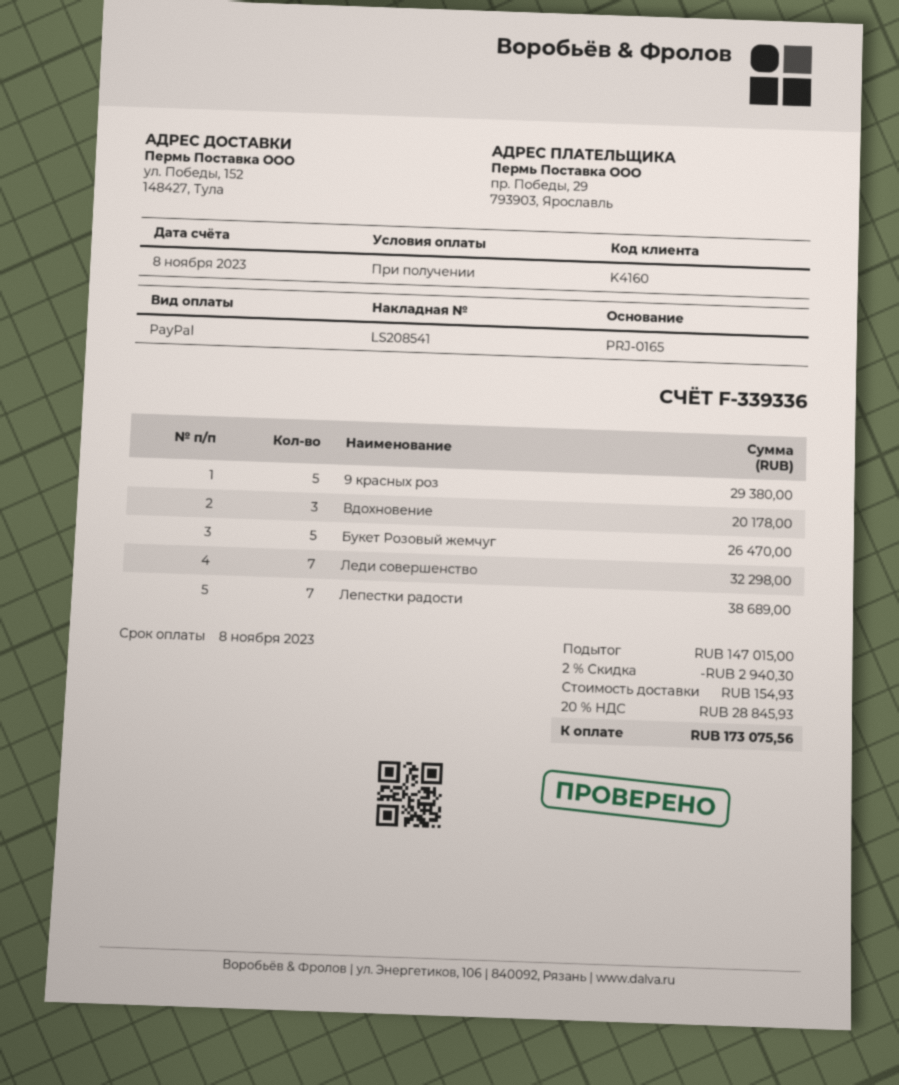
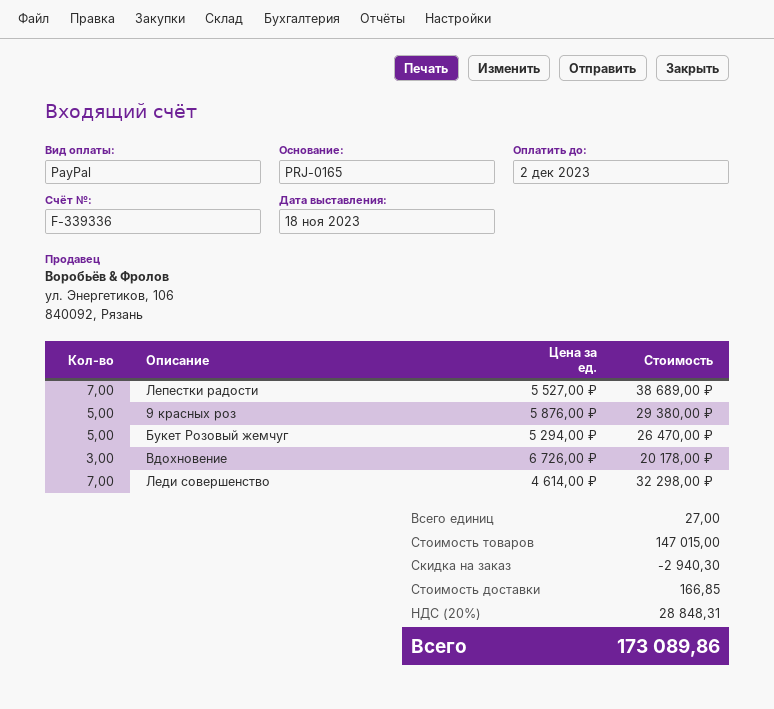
invoice date: 2023-11-08 -> 2023-11-18
due date: 2023-11-08 -> 2023-12-02
shipping: 154.93 -> 166.85
tax: 20% = 28845.93 -> 20% = 28848.31
total: 173075.56 -> 173089.86

